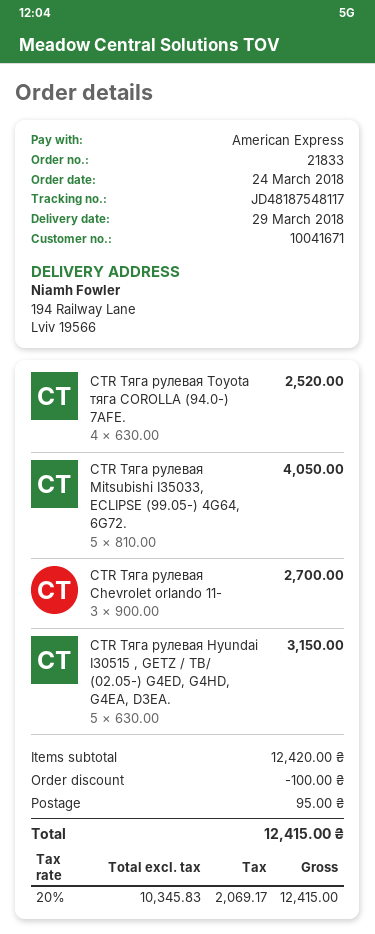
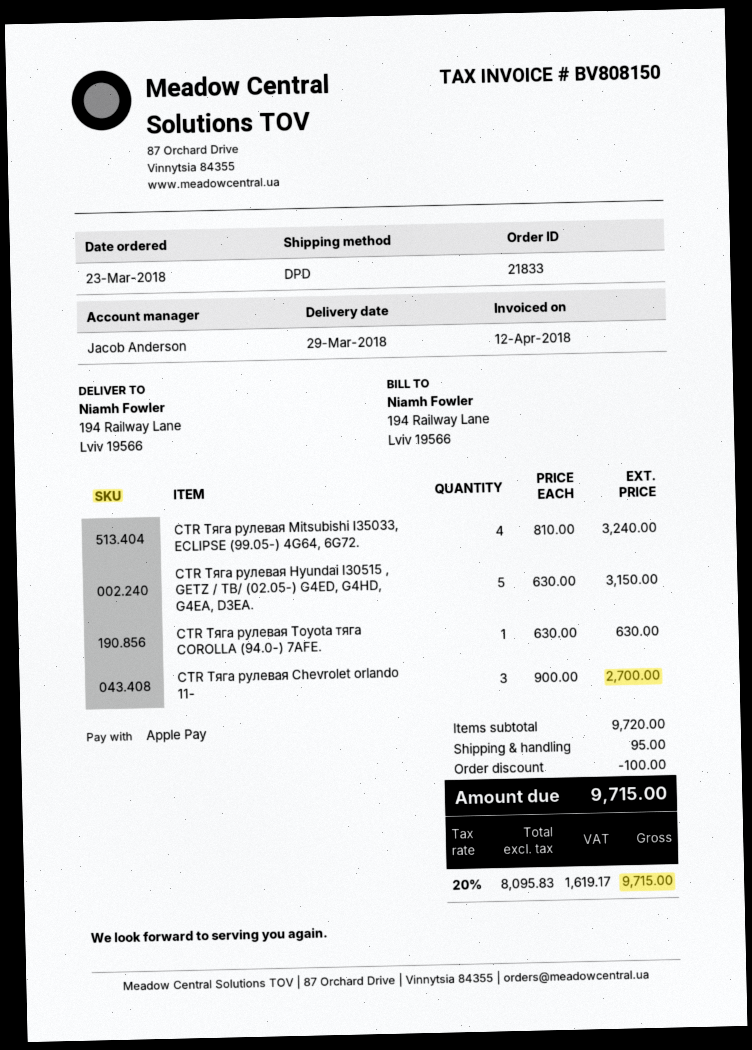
order date: 2018-03-24 -> 2018-03-23
payment method: American Express -> Apple Pay
CTR Тяга рулевая Toyota тяга COROLLA (94.0-) 7AFE.: 4 x 630.00 = 2520.00 -> 1 x 630.00 = 630.00
CTR Тяга рулевая Mitsubishi I35033, ECLIPSE (99.05-) 4G64, 6G72.: 5 x 810.00 = 4050.00 -> 4 x 810.00 = 3240.00
subtotal: 12420.00 -> 9720.00
net: 10345.83 -> 8095.83
tax: 20% = 2069.17 -> 20% = 1619.17
total: 12415.00 -> 9715.00

